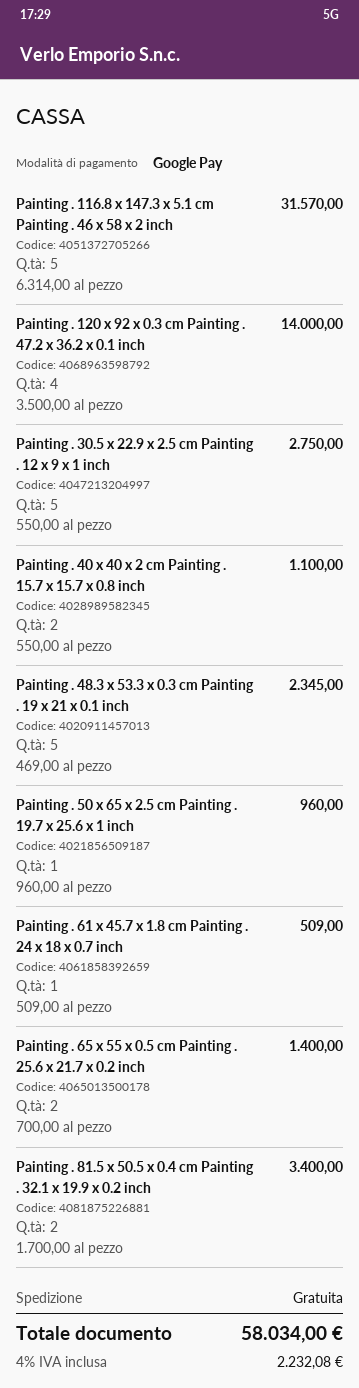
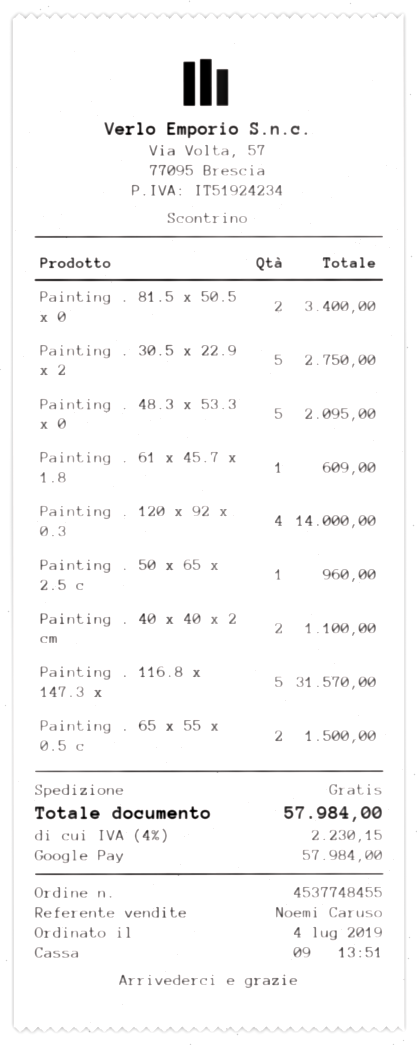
Painting . 48.3 x 53.3 x 0.3 cm Painting . 19 x 21 x 0.1 inch: 5 for 2345.00 -> 5 for 2095.00
Painting . 61 x 45.7 x 1.8 cm Painting . 24 x 18 x 0.7 inch: 1 for 509.00 -> 1 for 609.00
Painting . 65 x 55 x 0.5 cm Painting . 25.6 x 21.7 x 0.2 inch: 2 for 1400.00 -> 2 for 1500.00
tax: 4% = 2232.08 -> 4% = 2230.15
total: 58034.00 -> 57984.00

